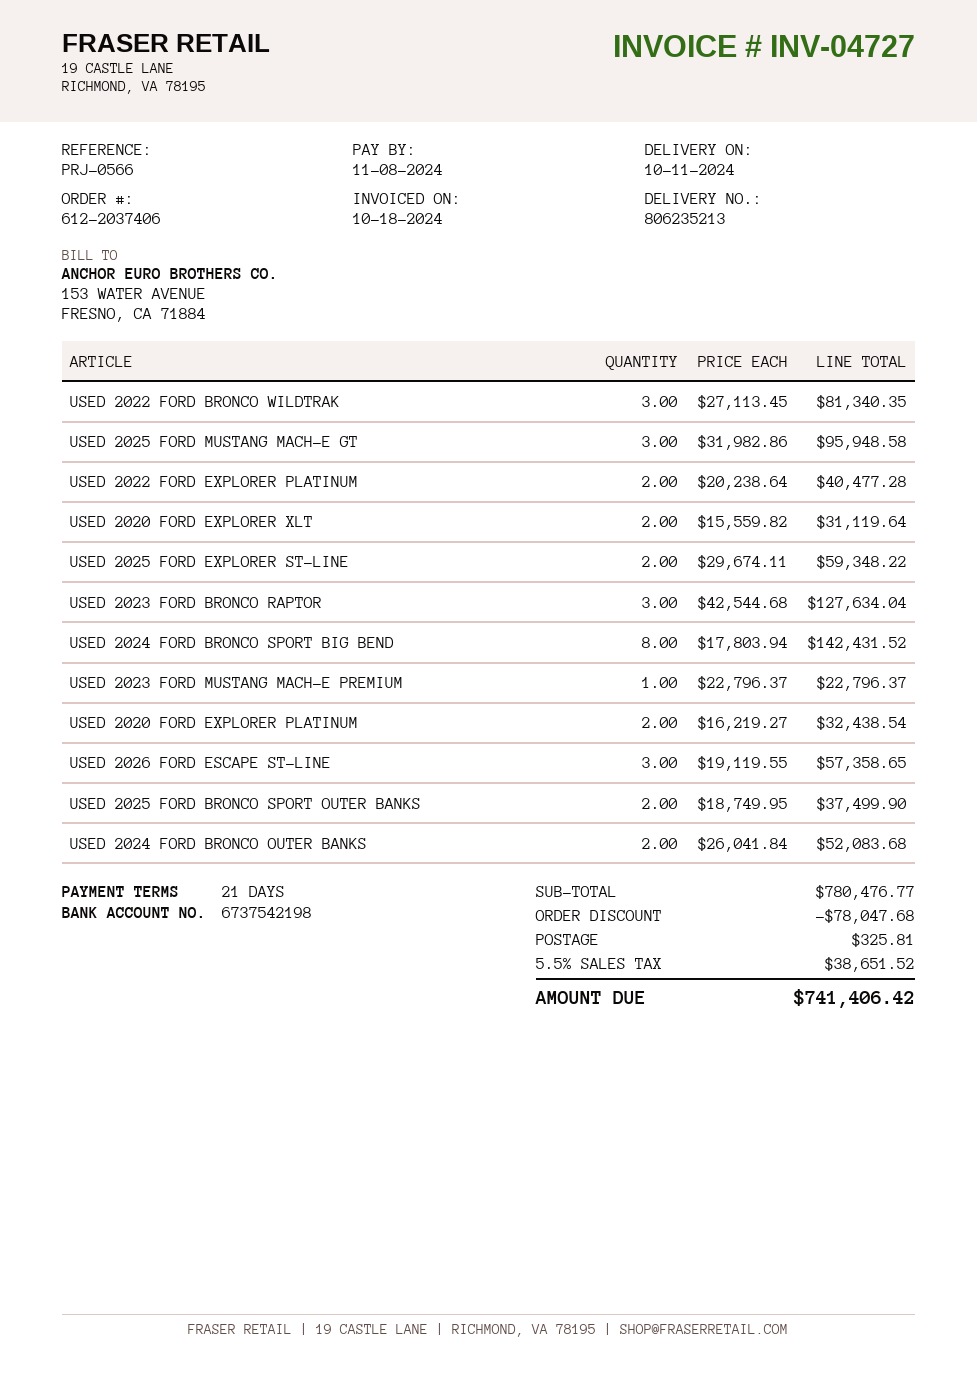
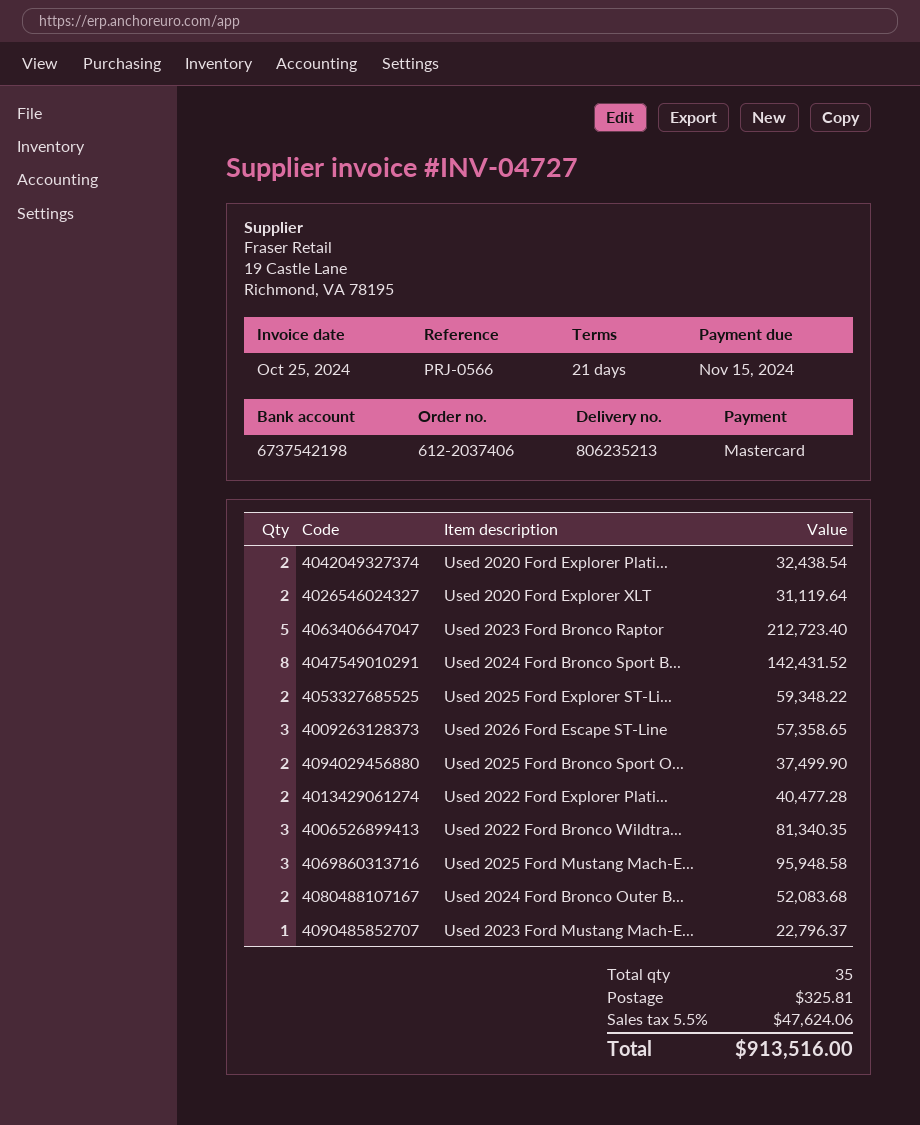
invoice date: 2024-10-18 -> 2024-10-25
due date: 2024-11-08 -> 2024-11-15
USED 2023 FORD BRONCO RAPTOR: 3 for 127634.04 -> 5 for 212723.40
discount: 78047.68 -> none
tax: 5.5% = 38651.52 -> 5.5% = 47624.06
total: 741406.42 -> 913516.00

